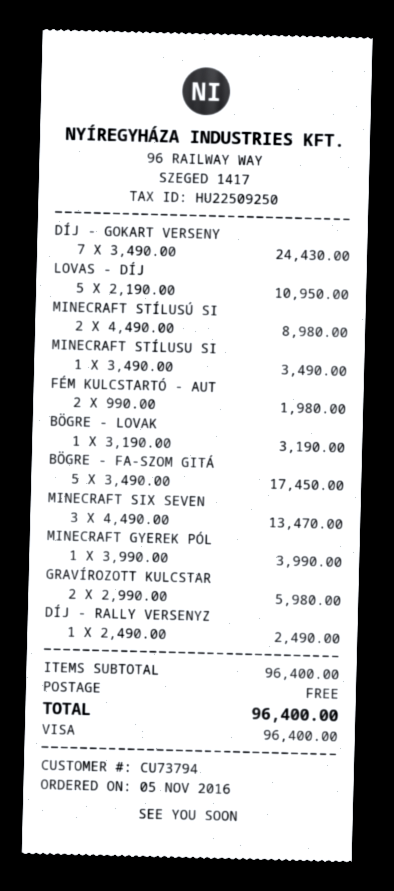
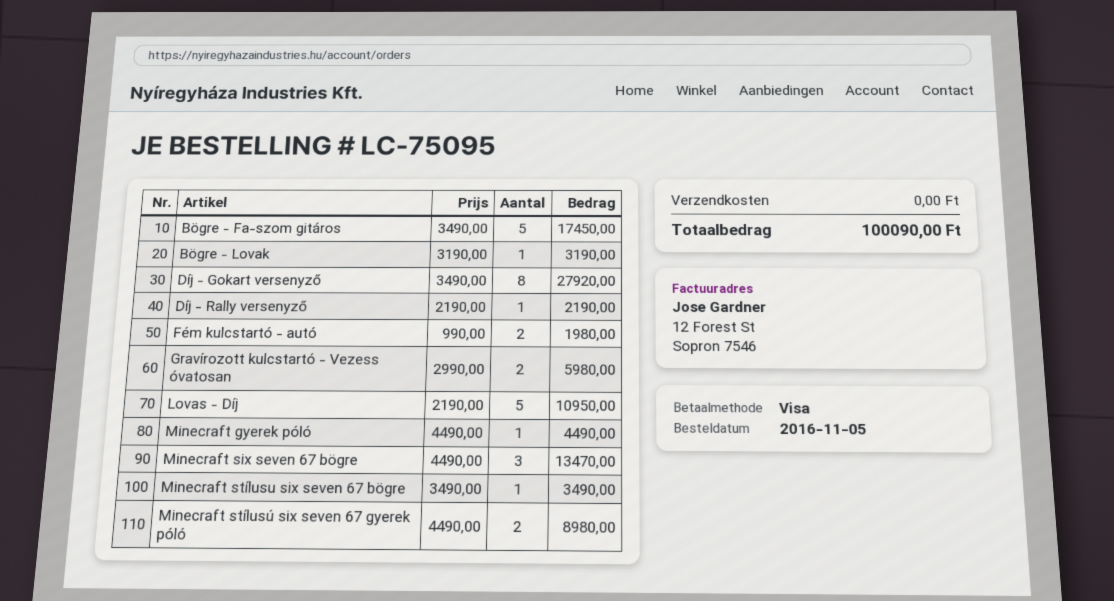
DÍJ - GOKART VERSENY: 7 x 3490.00 = 24430.00 -> 8 x 3490.00 = 27920.00
MINECRAFT GYEREK PÓL: 1 x 3990.00 = 3990.00 -> 1 x 4490.00 = 4490.00
DÍJ - RALLY VERSENYZ: 1 x 2490.00 = 2490.00 -> 1 x 2190.00 = 2190.00
total: 96400.00 -> 100090.00

